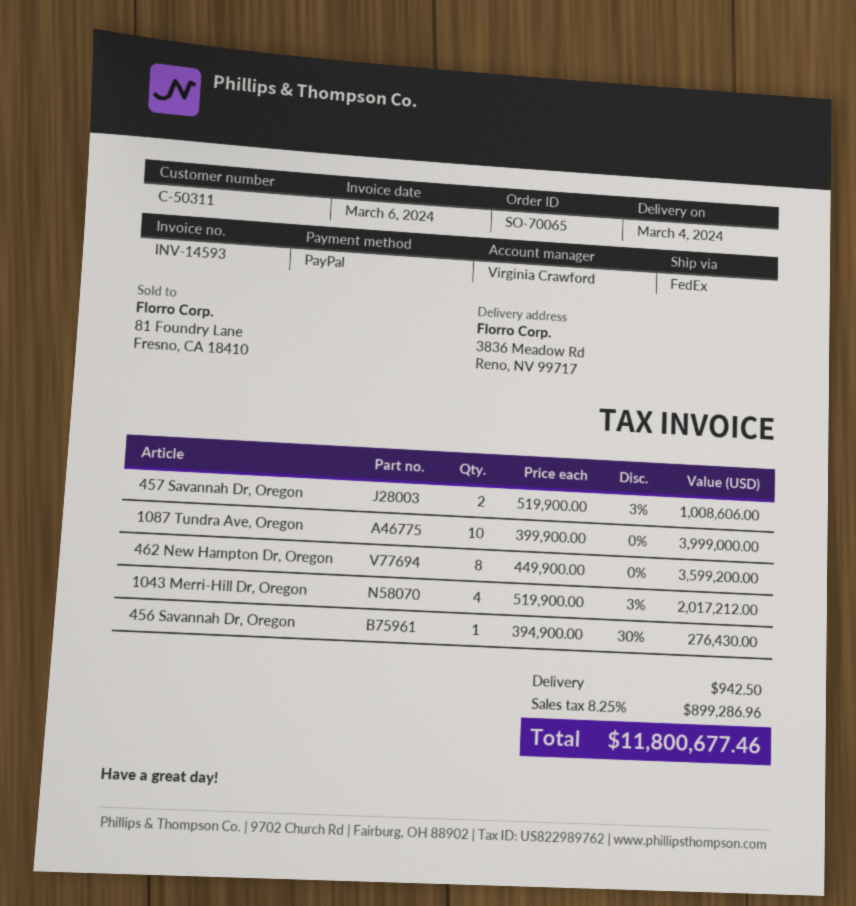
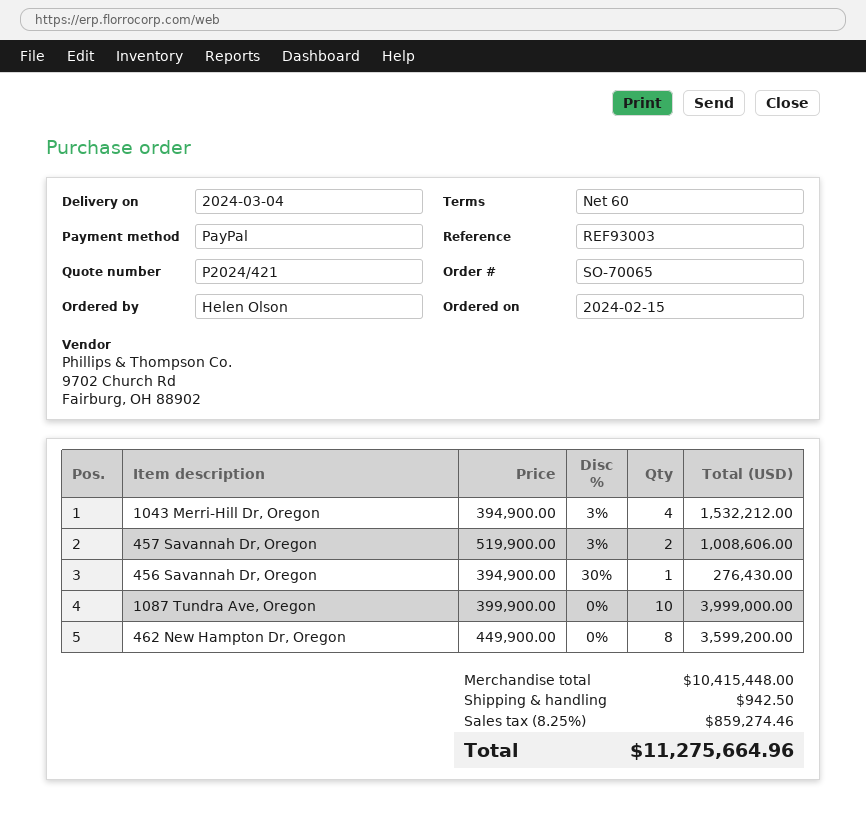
1043 Merri-Hill Dr, Oregon: 4 x 519900.00 - 3% = 2017212.00 -> 4 x 394900.00 - 3% = 1532212.00
tax: 8.25% = 899286.96 -> 8.25% = 859274.46
total: 11800677.46 -> 11275664.96

